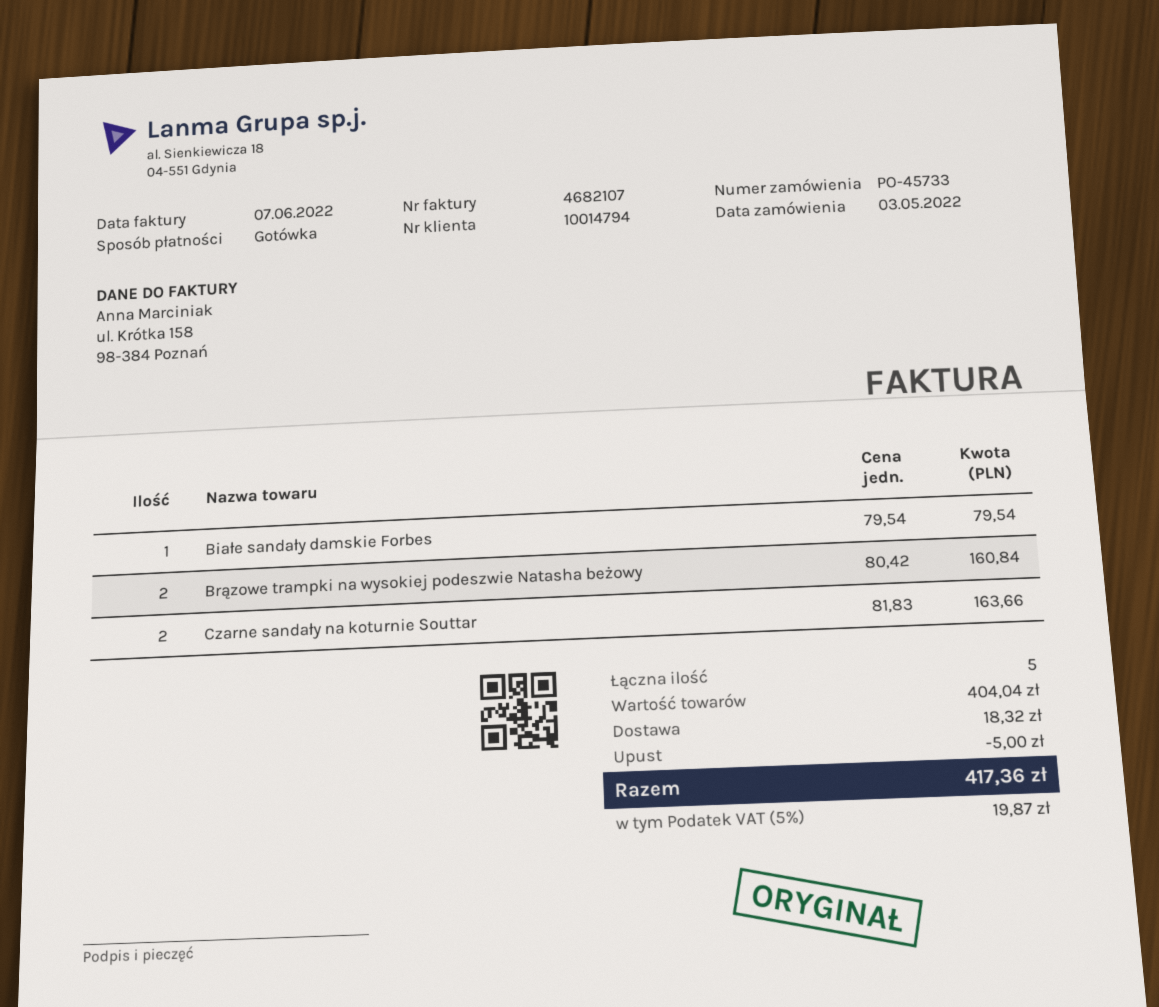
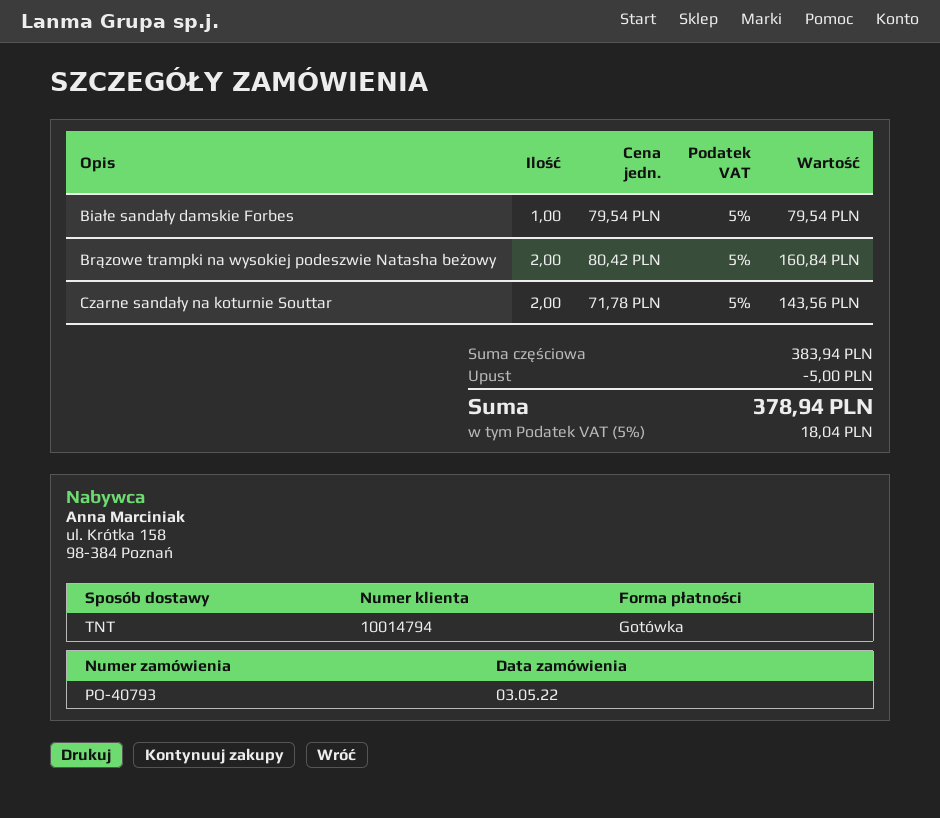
order number: PO-45733 -> PO-40793
Czarne sandały na koturnie Souttar: 2 x 81.83 = 163.66 -> 2 x 71.78 = 143.56
subtotal: 404.04 -> 383.94
shipping: 18.32 -> none
tax: 5% = 19.87 -> 5% = 18.04
total: 417.36 -> 378.94

